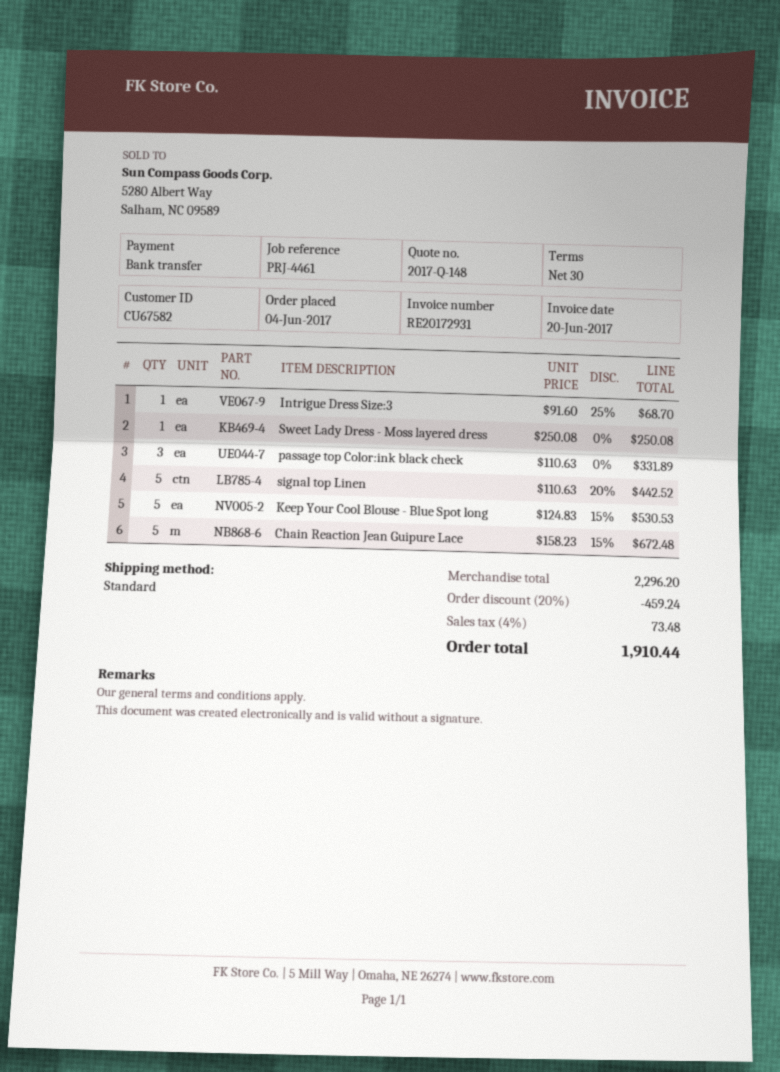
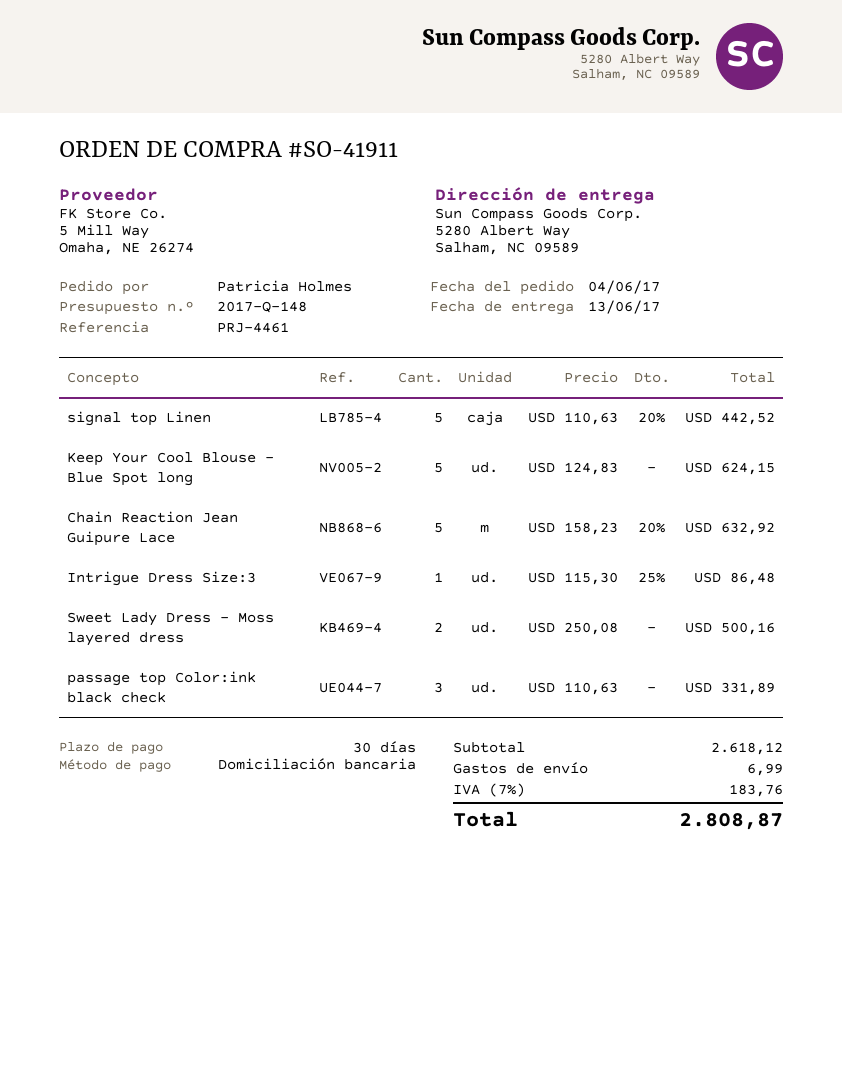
payment method: bank transfer -> direct debit
Intrigue Dress Size:3: 1 x 91.60 - 25% = 68.70 -> 1 x 115.30 - 25% = 86.48
Sweet Lady Dress - Moss layered dress: 1 x 250.08 = 250.08 -> 2 x 250.08 = 500.16
Keep Your Cool Blouse - Blue Spot long: 5 x 124.83 - 15% = 530.53 -> 5 x 124.83 = 624.15
Chain Reaction Jean Guipure Lace: 5 x 158.23 - 15% = 672.48 -> 5 x 158.23 - 20% = 632.92
subtotal: 2296.20 -> 2618.12
discount: 20% = 459.24 -> none
shipping: none -> 6.99
tax: 4% = 73.48 -> 7% = 183.76
total: 1910.44 -> 2808.87

